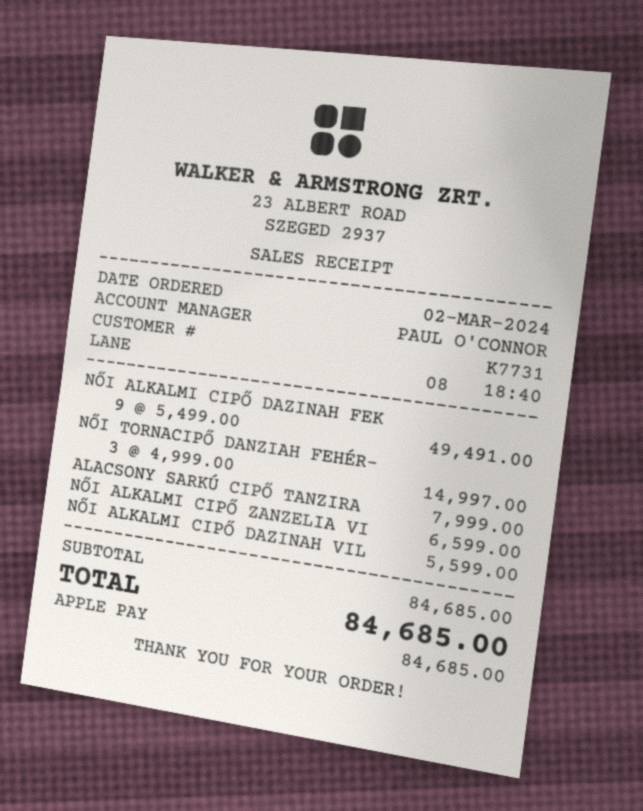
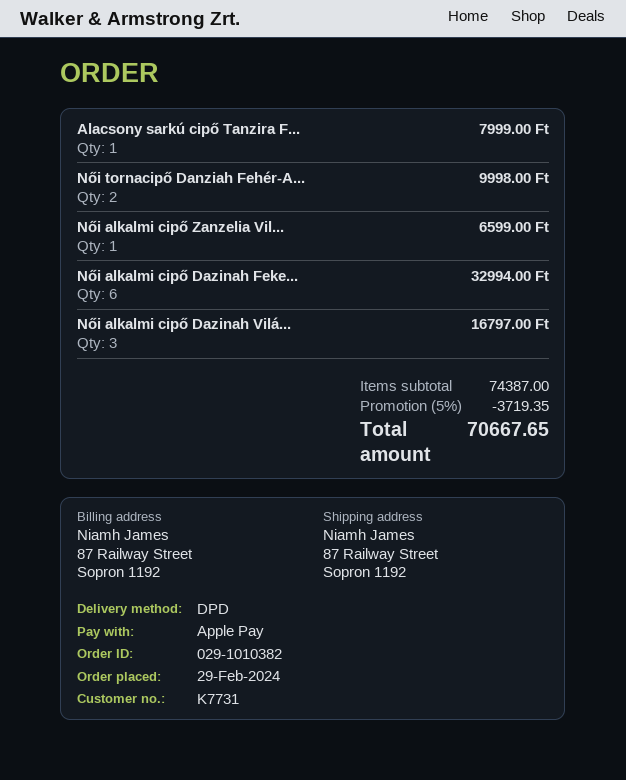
order date: 2024-03-02 -> 2024-02-29
NŐI ALKALMI CIPŐ DAZINAH FEK: 9 for 49491.00 -> 6 for 32994.00
NŐI TORNACIPŐ DANZIAH FEHÉR-: 3 for 14997.00 -> 2 for 9998.00
NŐI ALKALMI CIPŐ DAZINAH VIL: 1 for 5599.00 -> 3 for 16797.00
subtotal: 84685.00 -> 74387.00
discount: none -> 5% = 3719.35
total: 84685.00 -> 70667.65

